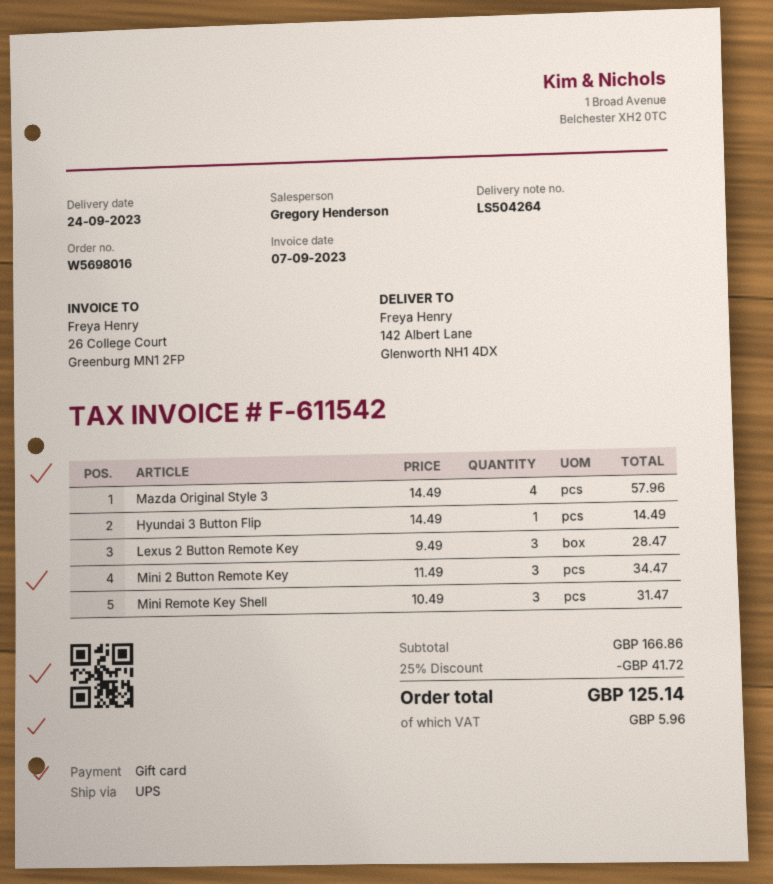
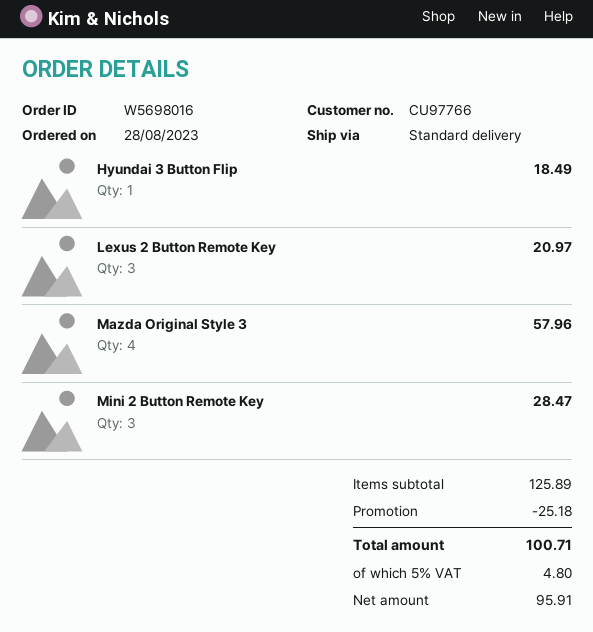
shipping method: UPS -> standard
Hyundai 3 Button Flip: 1 for 14.49 -> 1 for 18.49
Lexus 2 Button Remote Key: 3 for 28.47 -> 3 for 20.97
Mini 2 Button Remote Key: 3 for 34.47 -> 3 for 28.47
Mini Remote Key Shell: 3 for 31.47 -> none
subtotal: 166.86 -> 125.89
discount: 41.72 -> 25.18
tax: 5.96 -> 4.80
total: 125.14 -> 100.71

